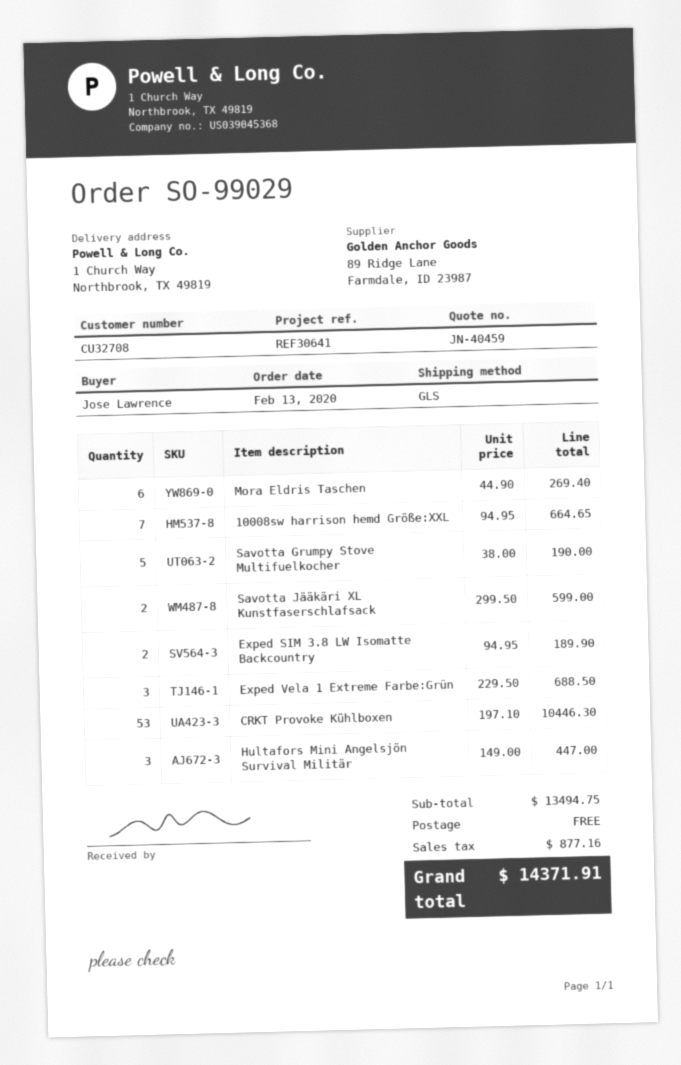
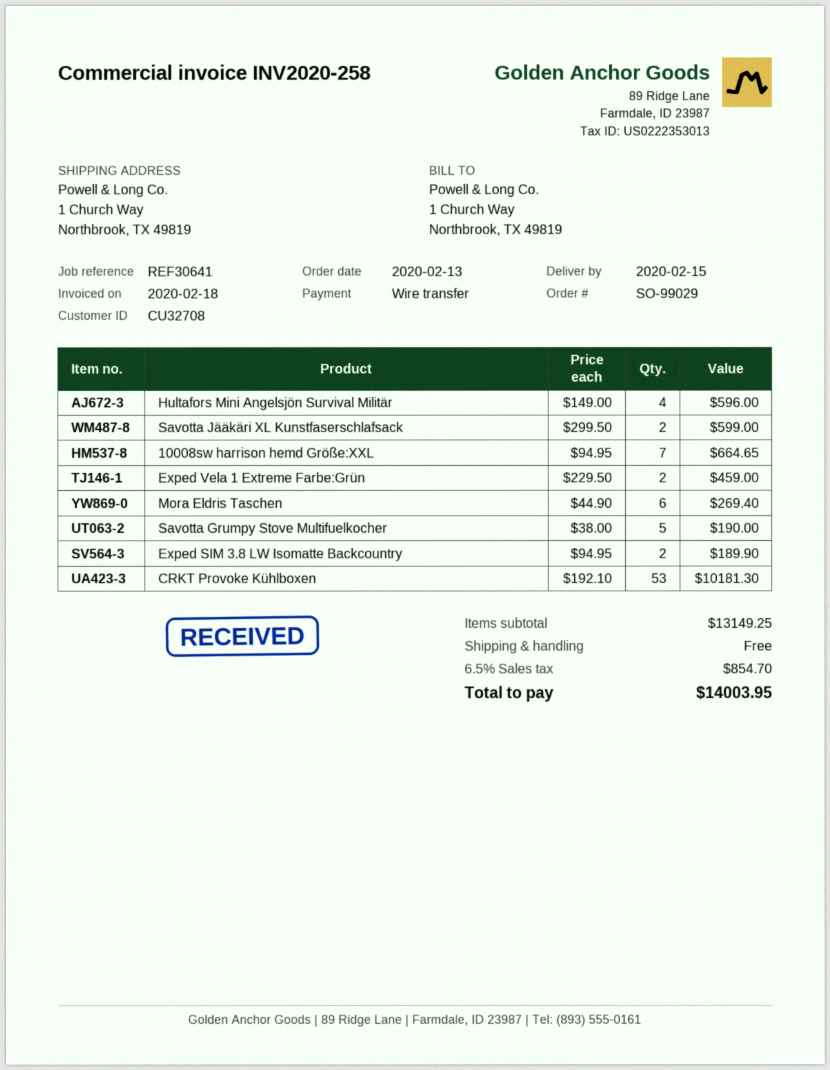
Exped Vela 1 Extreme Farbe:Grün: 3 x 229.50 = 688.50 -> 2 x 229.50 = 459.00
CRKT Provoke Kühlboxen: 53 x 197.10 = 10446.30 -> 53 x 192.10 = 10181.30
Hultafors Mini Angelsjön Survival Militär: 3 x 149.00 = 447.00 -> 4 x 149.00 = 596.00
subtotal: 13494.75 -> 13149.25
tax: 877.16 -> 854.70
total: 14371.91 -> 14003.95

